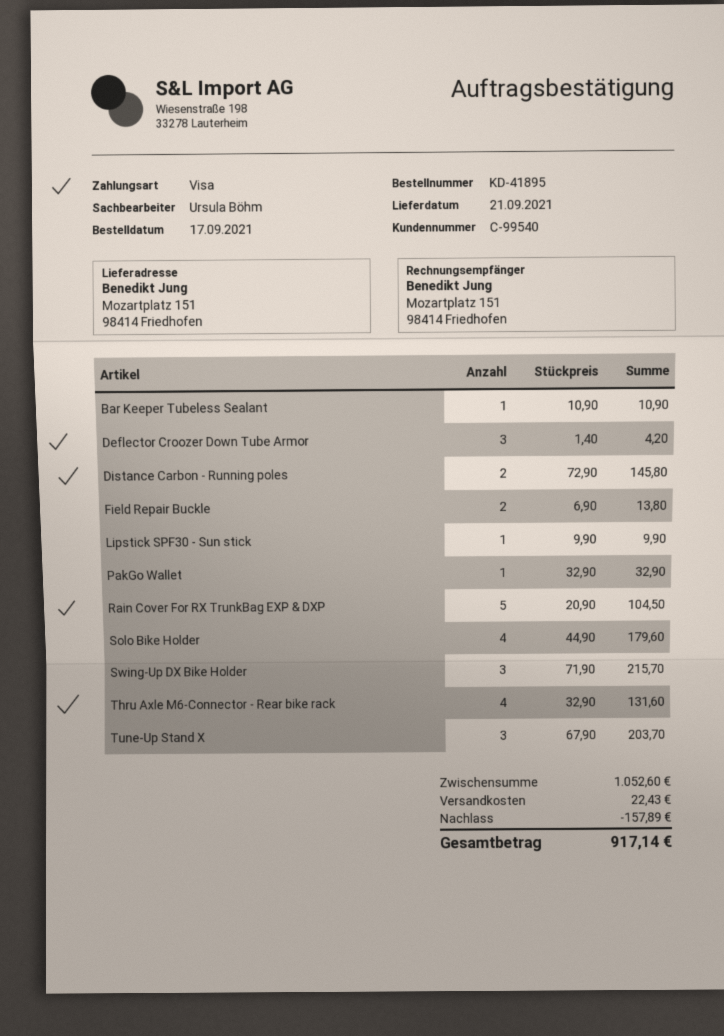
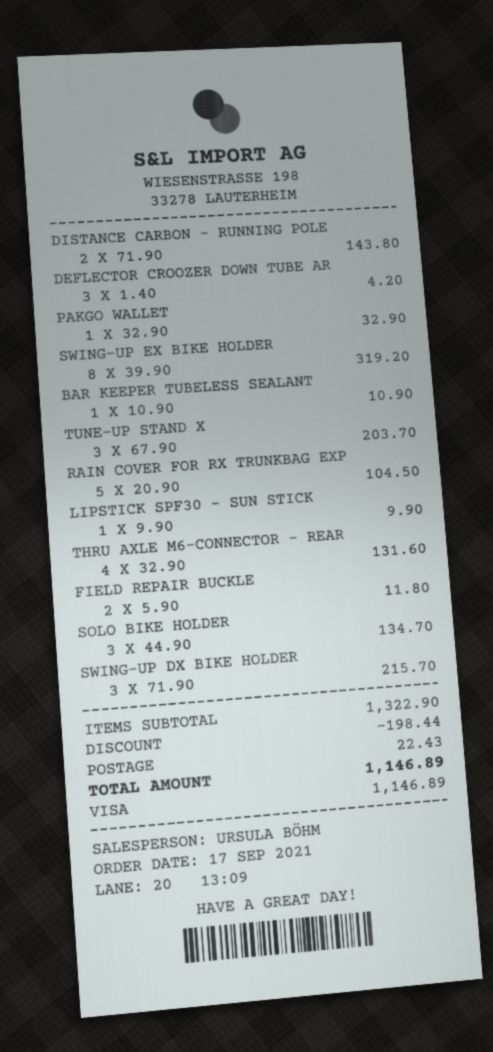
Distance Carbon - Running poles: 2 x 72.90 = 145.80 -> 2 x 71.90 = 143.80
Field Repair Buckle: 2 x 6.90 = 13.80 -> 2 x 5.90 = 11.80
Solo Bike Holder: 4 x 44.90 = 179.60 -> 3 x 44.90 = 134.70
SWING-UP EX BIKE HOLDER: none -> 8 x 39.90 = 319.20
subtotal: 1052.60 -> 1322.90
discount: 157.89 -> 198.44
total: 917.14 -> 1146.89

